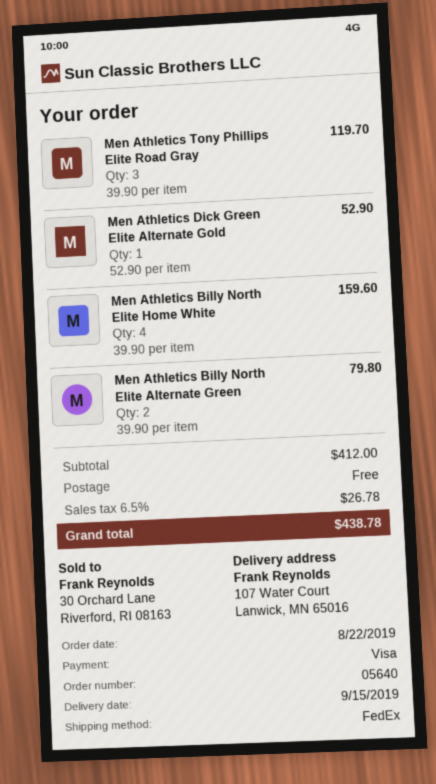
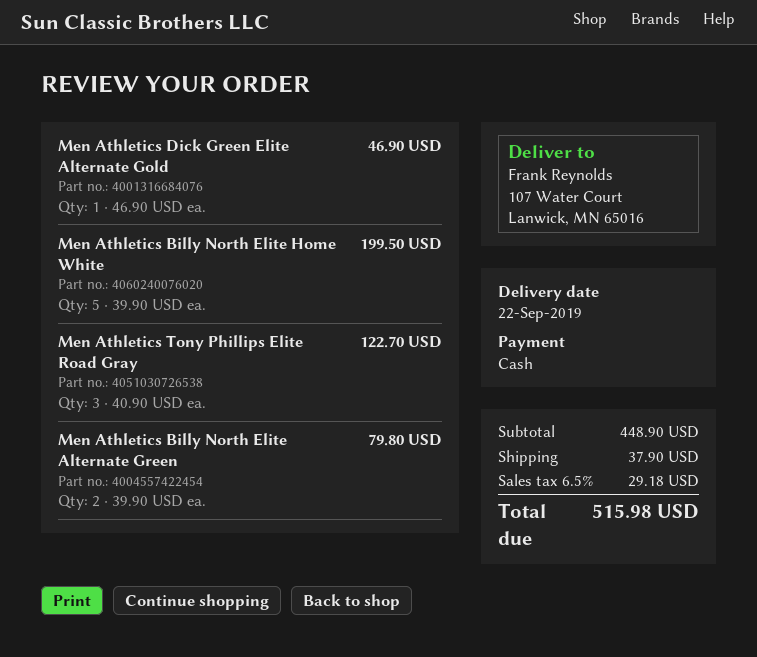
delivery date: 2019-09-15 -> 2019-09-22
payment method: Visa -> cash
Men Athletics Tony Phillips Elite Road Gray: 3 x 39.90 = 119.70 -> 3 x 40.90 = 122.70
Men Athletics Dick Green Elite Alternate Gold: 1 x 52.90 = 52.90 -> 1 x 46.90 = 46.90
Men Athletics Billy North Elite Home White: 4 x 39.90 = 159.60 -> 5 x 39.90 = 199.50
subtotal: 412.00 -> 448.90
shipping: 0.00 -> 37.90
tax: 6.5% = 26.78 -> 6.5% = 29.18
total: 438.78 -> 515.98

